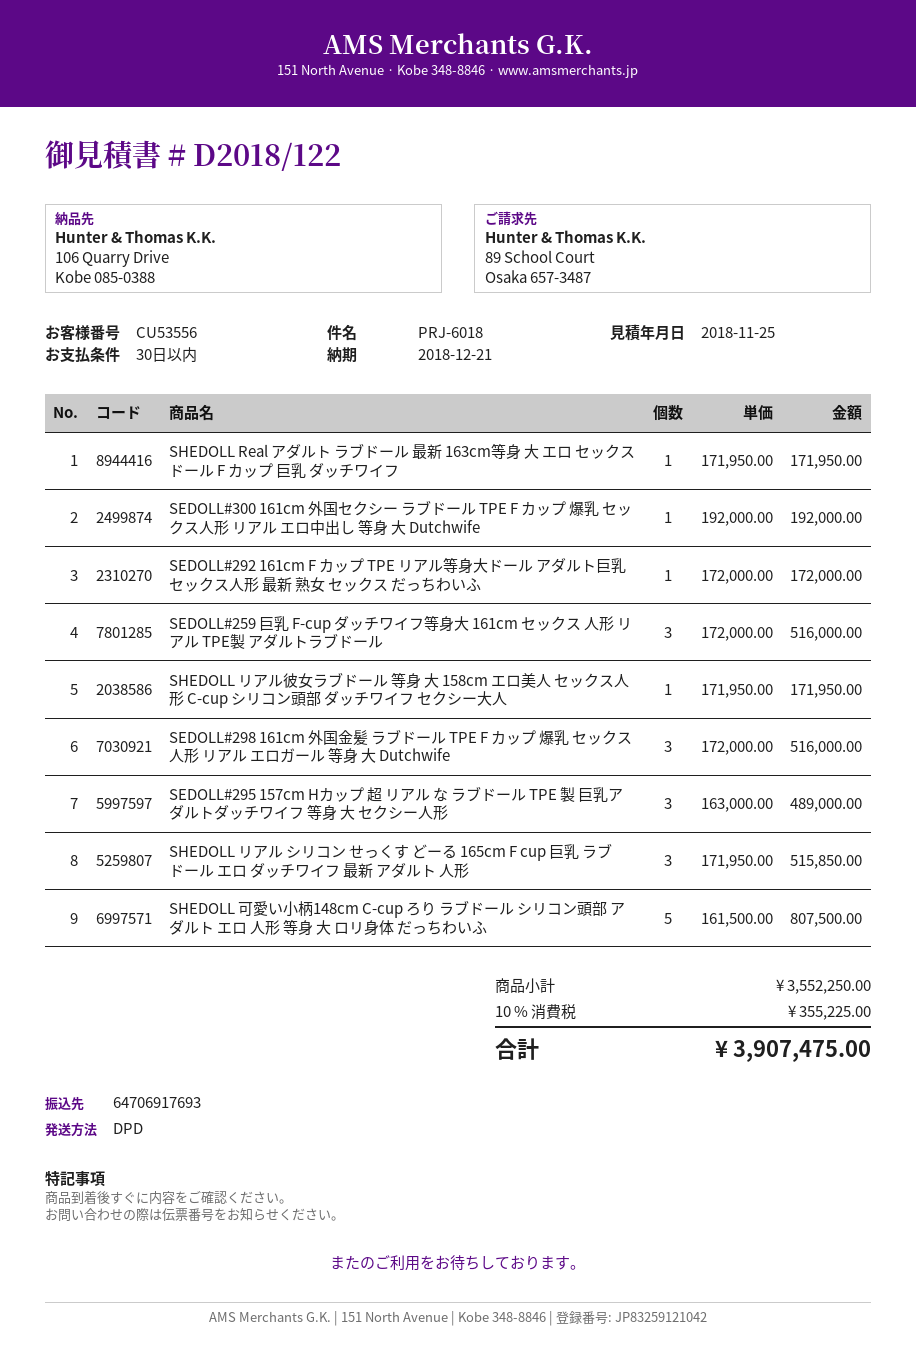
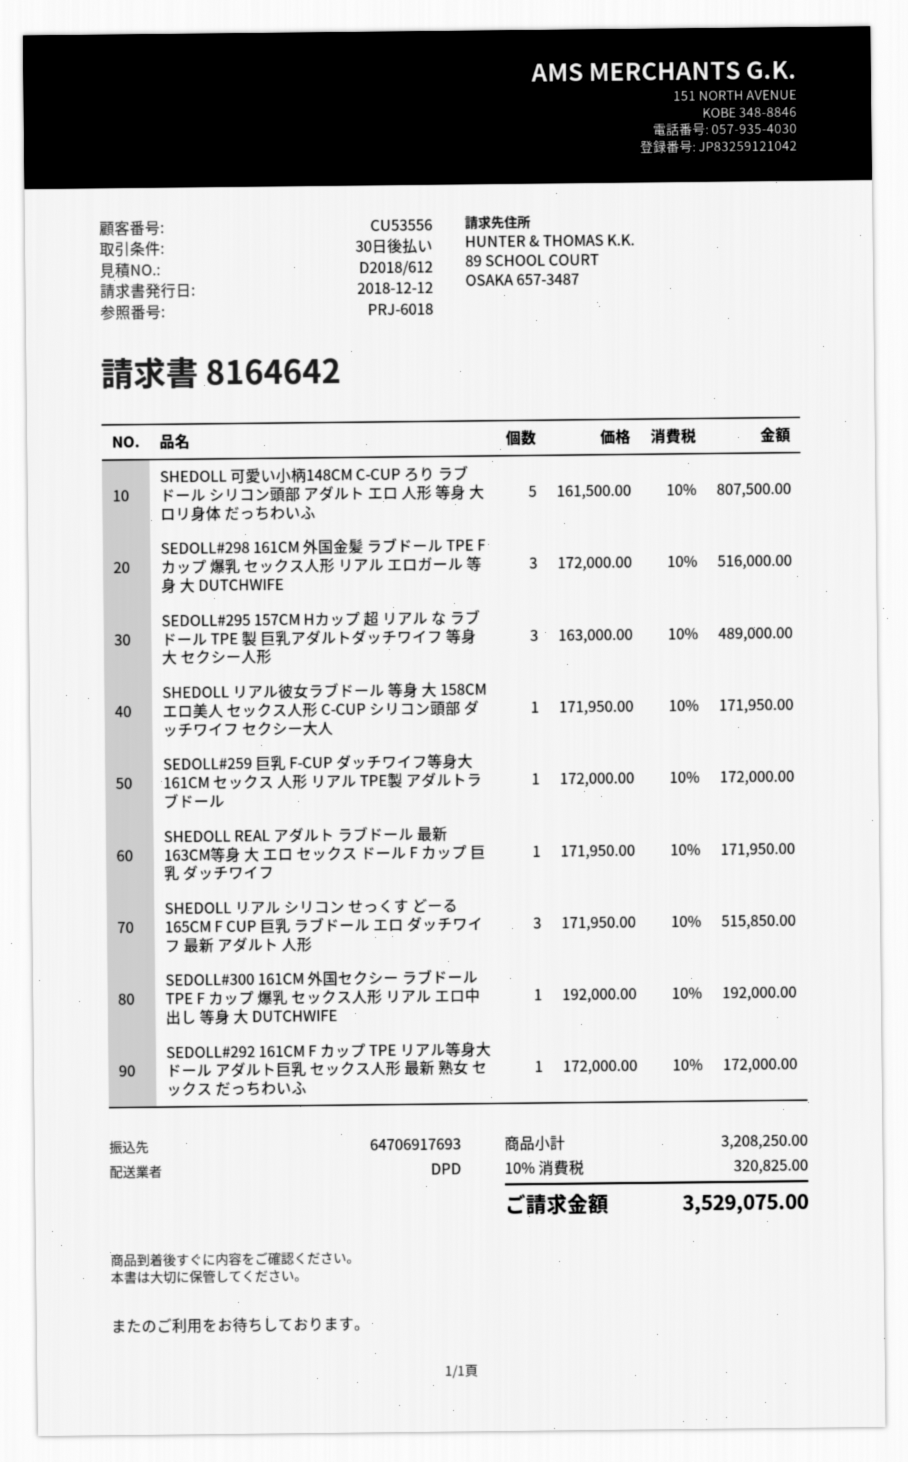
quote number: D2018/122 -> D2018/612
SEDOLL#259 巨乳 F-cup ダッチワイフ等身大 161cm セックス 人形 リアル TPE製 アダルトラブドール: 3 x 172000.00 = 516000.00 -> 1 x 172000.00 = 172000.00
subtotal: 3552250.00 -> 3208250.00
tax: 10% = 355225.00 -> 10% = 320825.00
total: 3907475.00 -> 3529075.00

